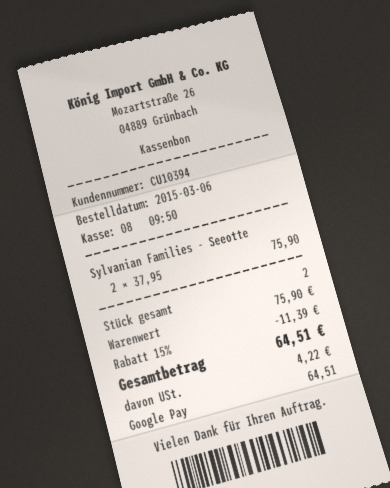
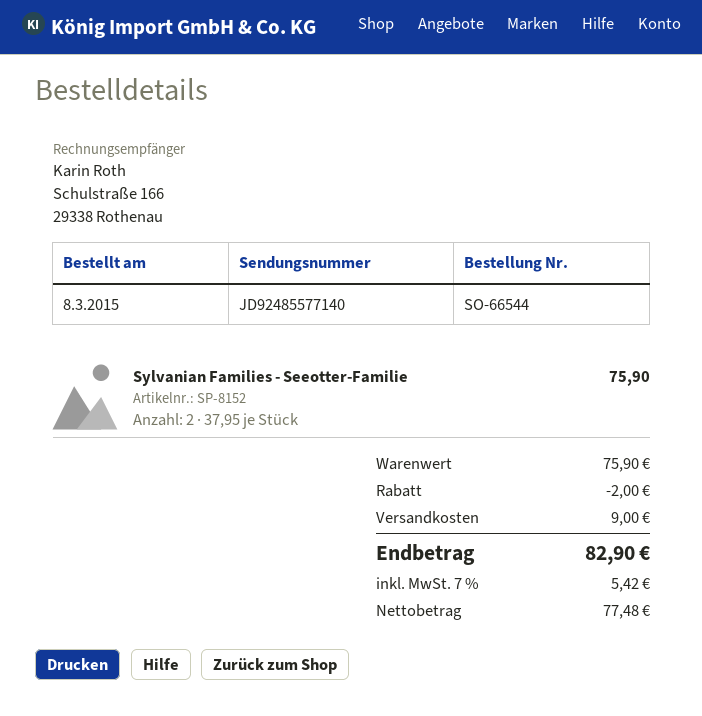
order date: 2015-03-06 -> 2015-03-08
discount: 11.39 -> 2.00
shipping: none -> 9.00
tax: 4.22 -> 5.42
total: 64.51 -> 82.90

